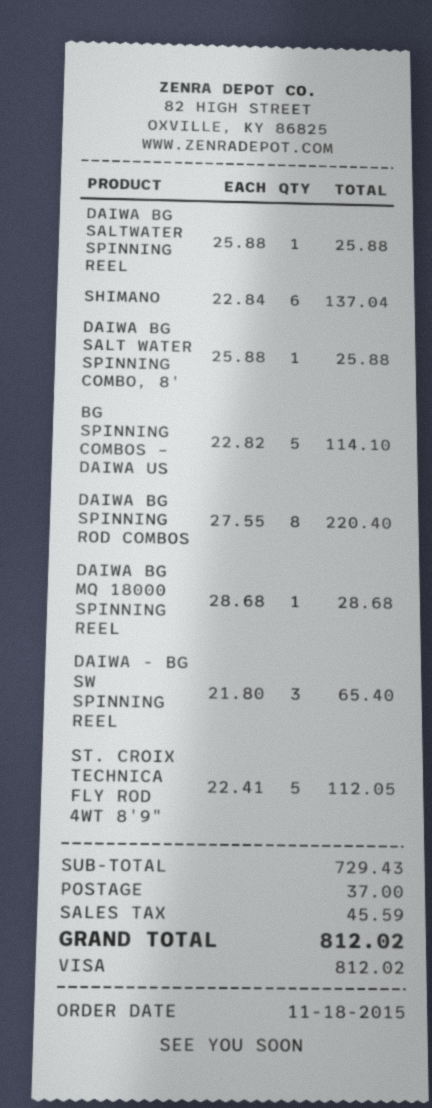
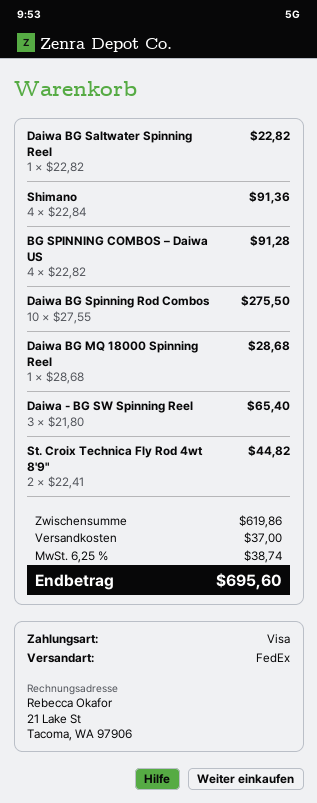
DAIWA BG SALTWATER SPINNING REEL: 1 x 25.88 = 25.88 -> 1 x 22.82 = 22.82
SHIMANO: 6 x 22.84 = 137.04 -> 4 x 22.84 = 91.36
DAIWA BG SALT WATER SPINNING COMBO, 8': 1 x 25.88 = 25.88 -> none
BG SPINNING COMBOS – DAIWA US: 5 x 22.82 = 114.10 -> 4 x 22.82 = 91.28
DAIWA BG SPINNING ROD COMBOS: 8 x 27.55 = 220.40 -> 10 x 27.55 = 275.50
ST. CROIX TECHNICA FLY ROD 4WT 8'9": 5 x 22.41 = 112.05 -> 2 x 22.41 = 44.82
subtotal: 729.43 -> 619.86
tax: 45.59 -> 38.74
total: 812.02 -> 695.60

